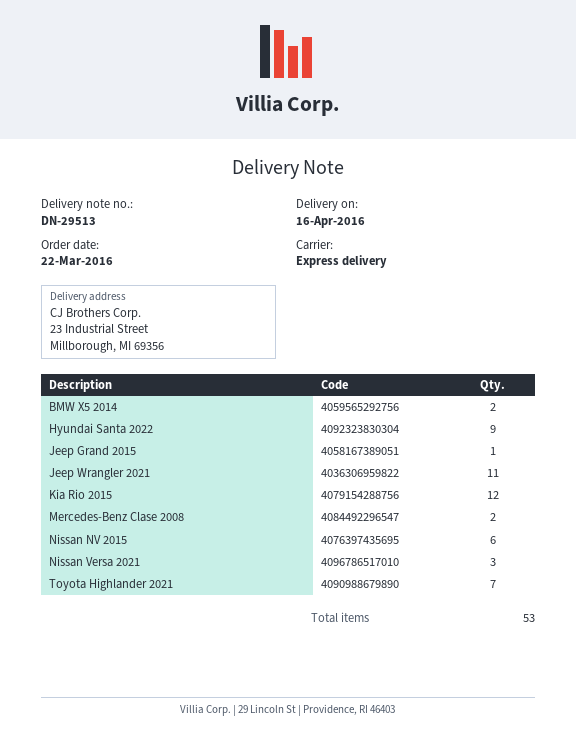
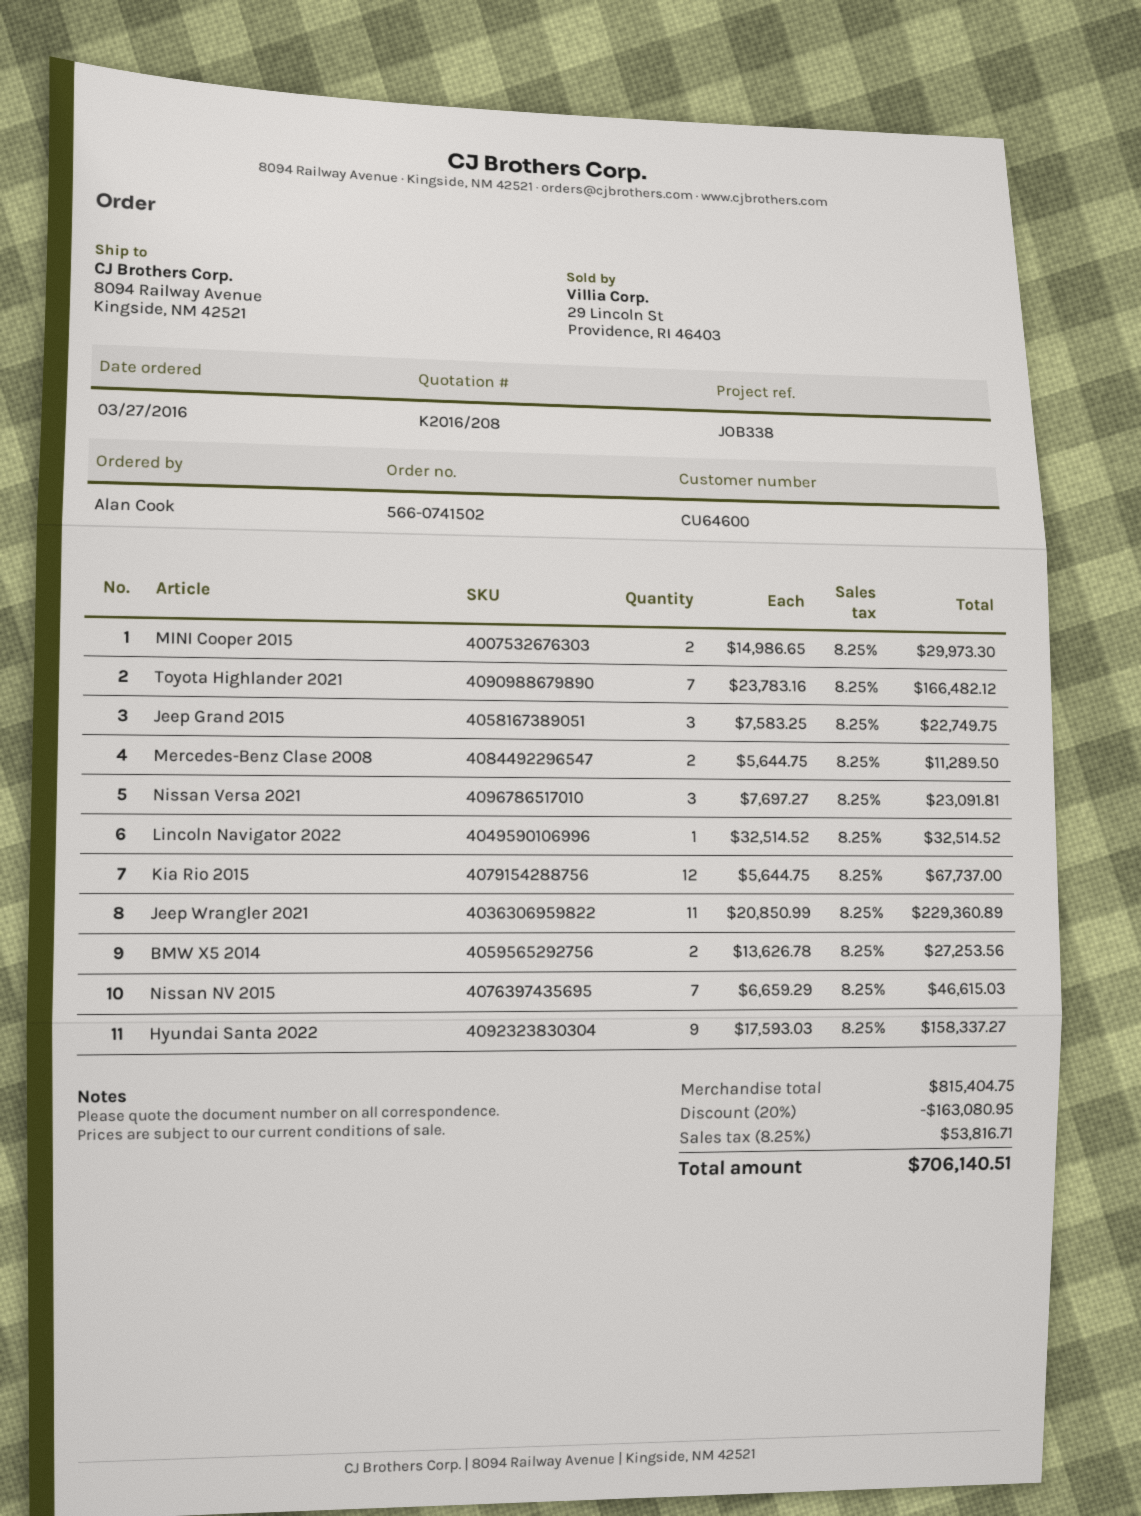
order date: 2016-03-22 -> 2016-03-27
ship to: 23 Industrial Street, Millborough, MI 69356 -> 8094 Railway Avenue, Kingside, NM 42521
Jeep Grand 2015: 1 -> 3
Nissan NV 2015: 6 -> 7
MINI Cooper 2015: none -> 2
Lincoln Navigator 2022: none -> 1

